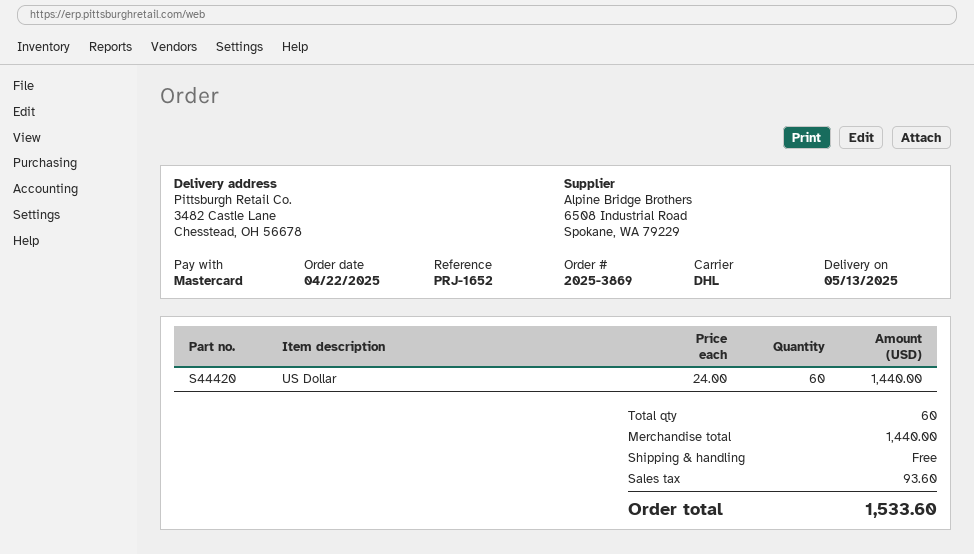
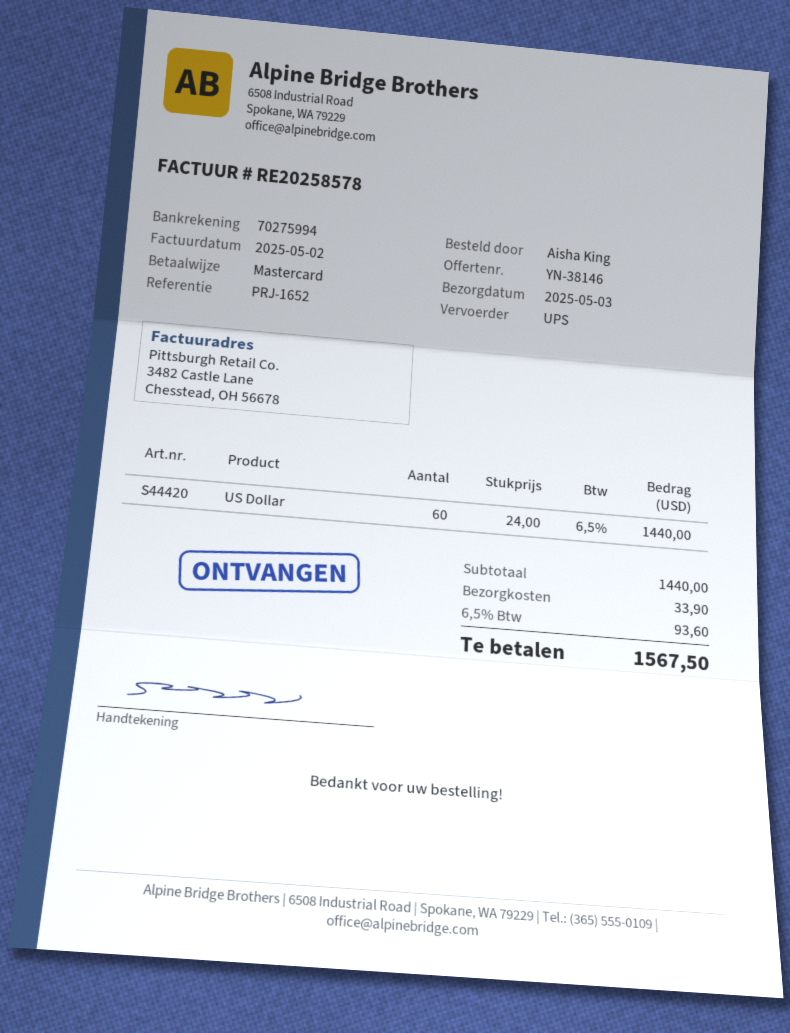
delivery date: 2025-05-13 -> 2025-05-03
shipping method: DHL -> UPS
shipping: 0.00 -> 33.90
total: 1533.60 -> 1567.50

